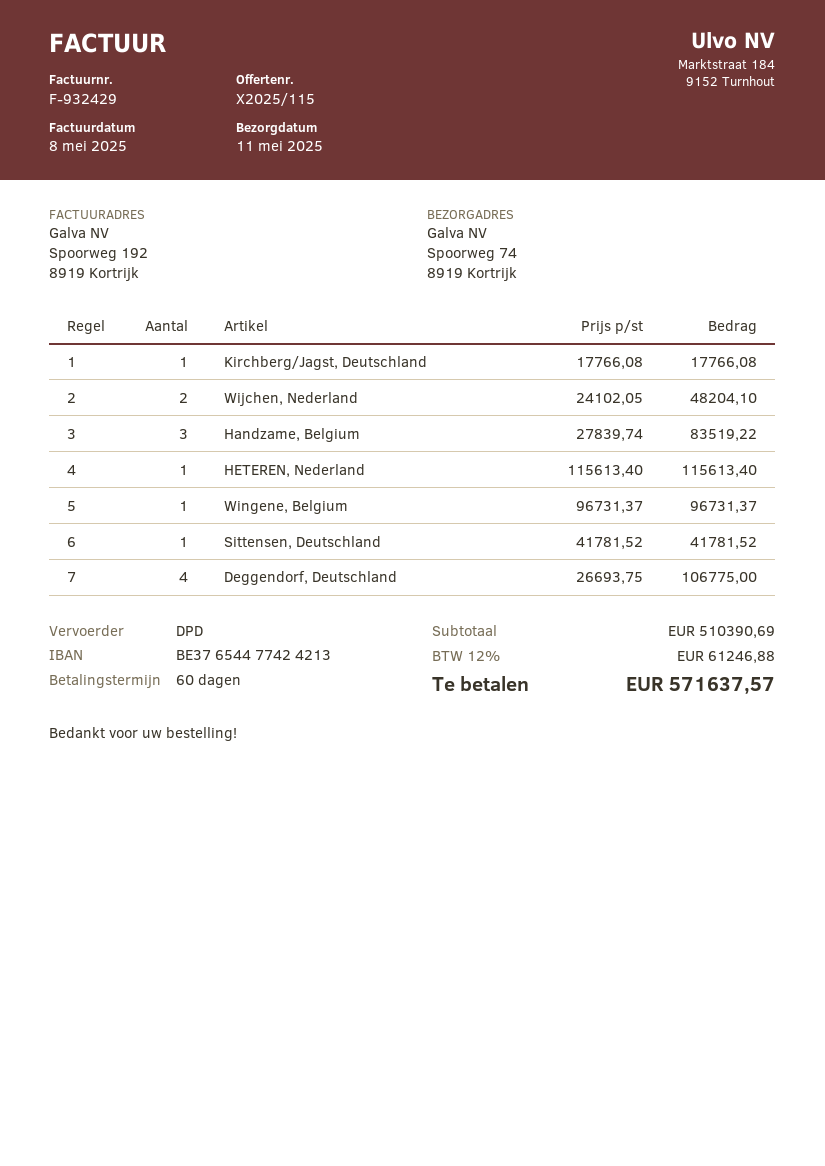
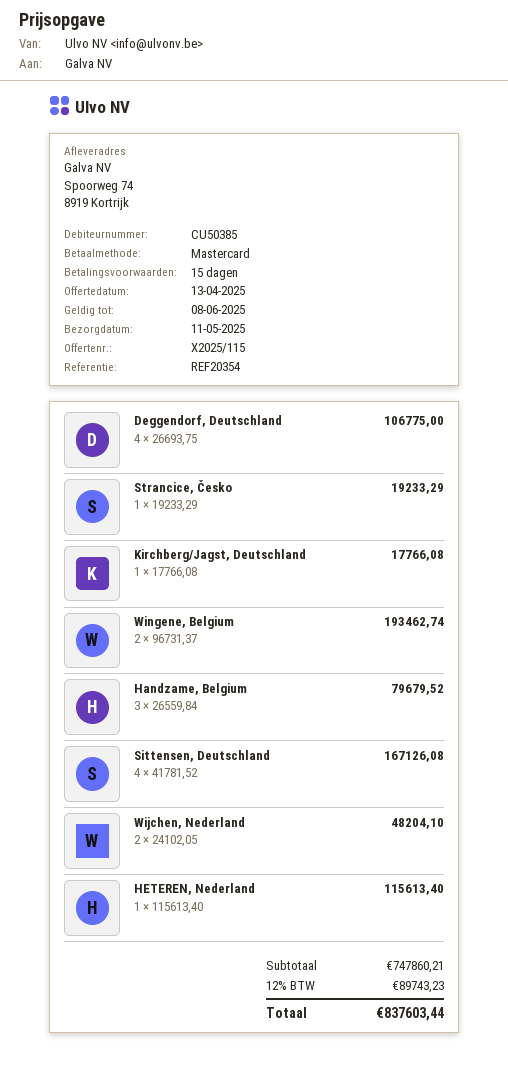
payment terms: 60 days -> 15 days
Handzame, Belgium: 3 x 27839.74 = 83519.22 -> 3 x 26559.84 = 79679.52
Wingene, Belgium: 1 x 96731.37 = 96731.37 -> 2 x 96731.37 = 193462.74
Sittensen, Deutschland: 1 x 41781.52 = 41781.52 -> 4 x 41781.52 = 167126.08
Strancice, Česko: none -> 1 x 19233.29 = 19233.29
subtotal: 510390.69 -> 747860.21
tax: 12% = 61246.88 -> 12% = 89743.23
total: 571637.57 -> 837603.44

